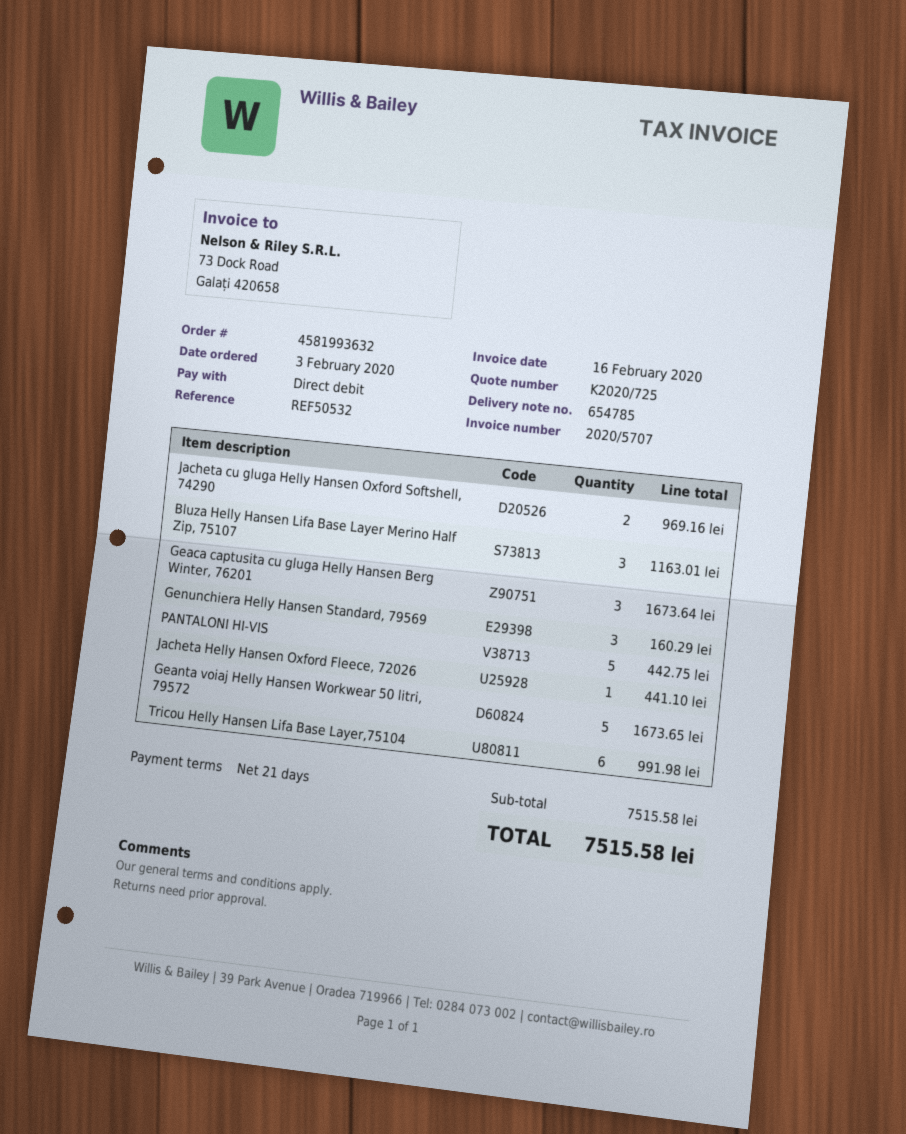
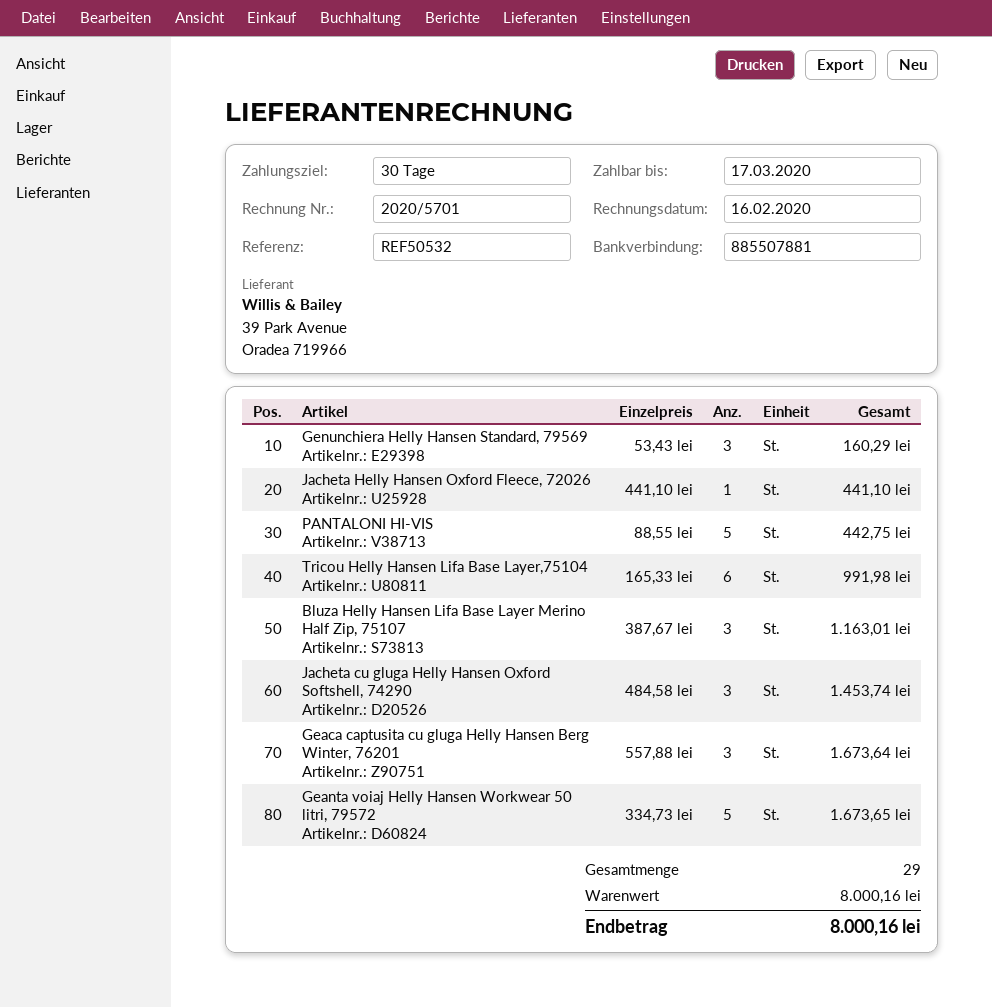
invoice number: 2020/5707 -> 2020/5701
payment terms: 21 days -> 30 days
Jacheta cu gluga Helly Hansen Oxford Softshell, 74290: 2 for 969.16 -> 3 for 1453.74
subtotal: 7515.58 -> 8000.16
total: 7515.58 -> 8000.16

